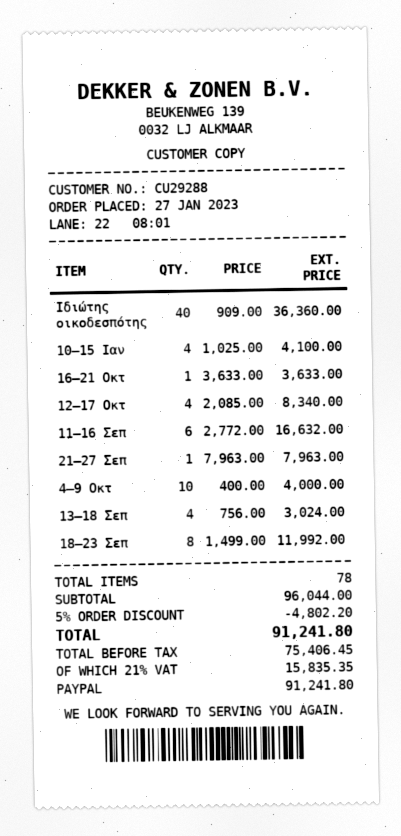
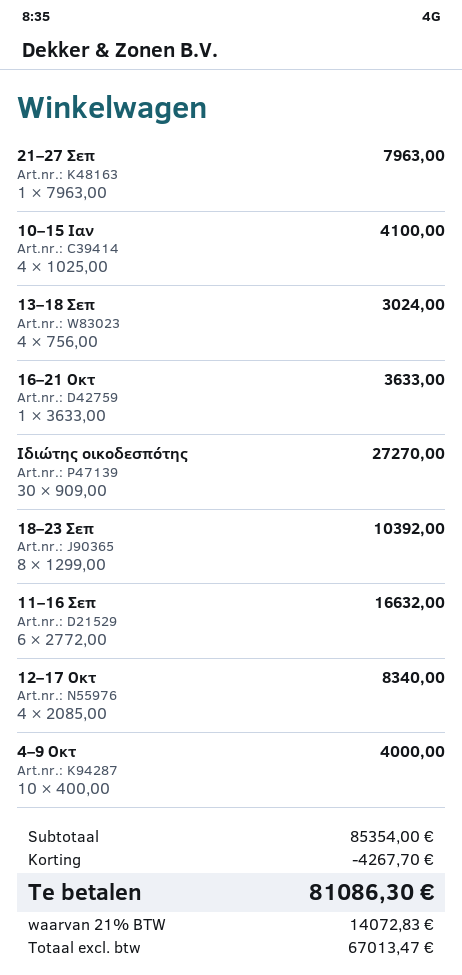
Ιδιώτης οικοδεσπότης: 40 x 909.00 = 36360.00 -> 30 x 909.00 = 27270.00
18–23 Σεπ: 8 x 1499.00 = 11992.00 -> 8 x 1299.00 = 10392.00
subtotal: 96044.00 -> 85354.00
discount: 4802.20 -> 4267.70
net: 75406.45 -> 67013.47
tax: 21% = 15835.35 -> 21% = 14072.83
total: 91241.80 -> 81086.30

